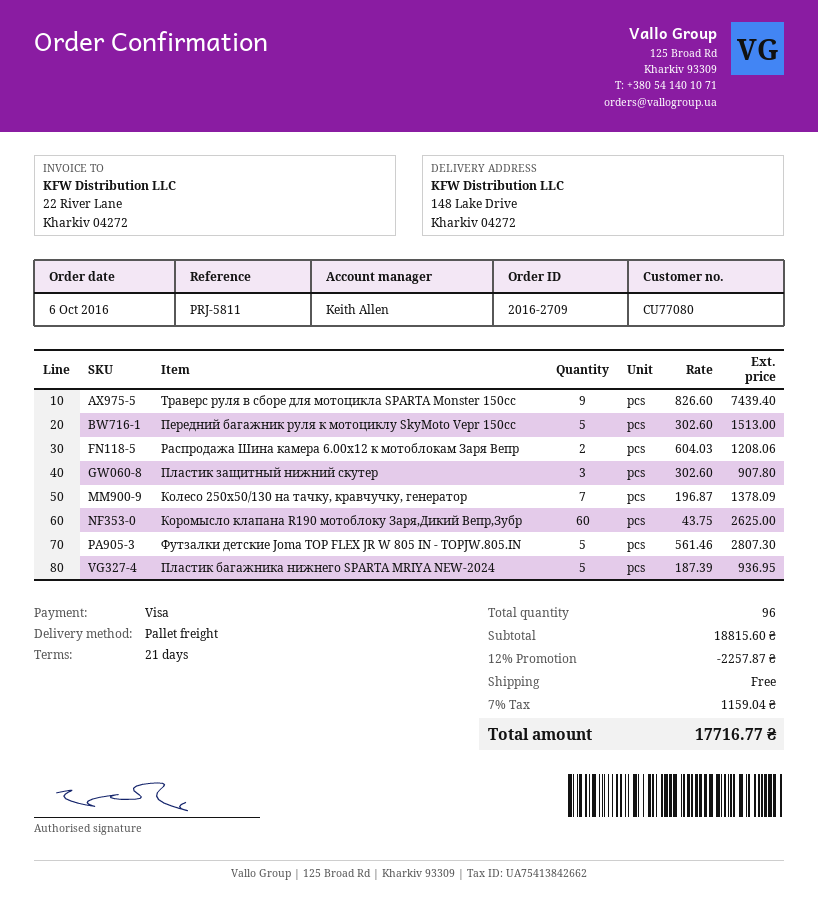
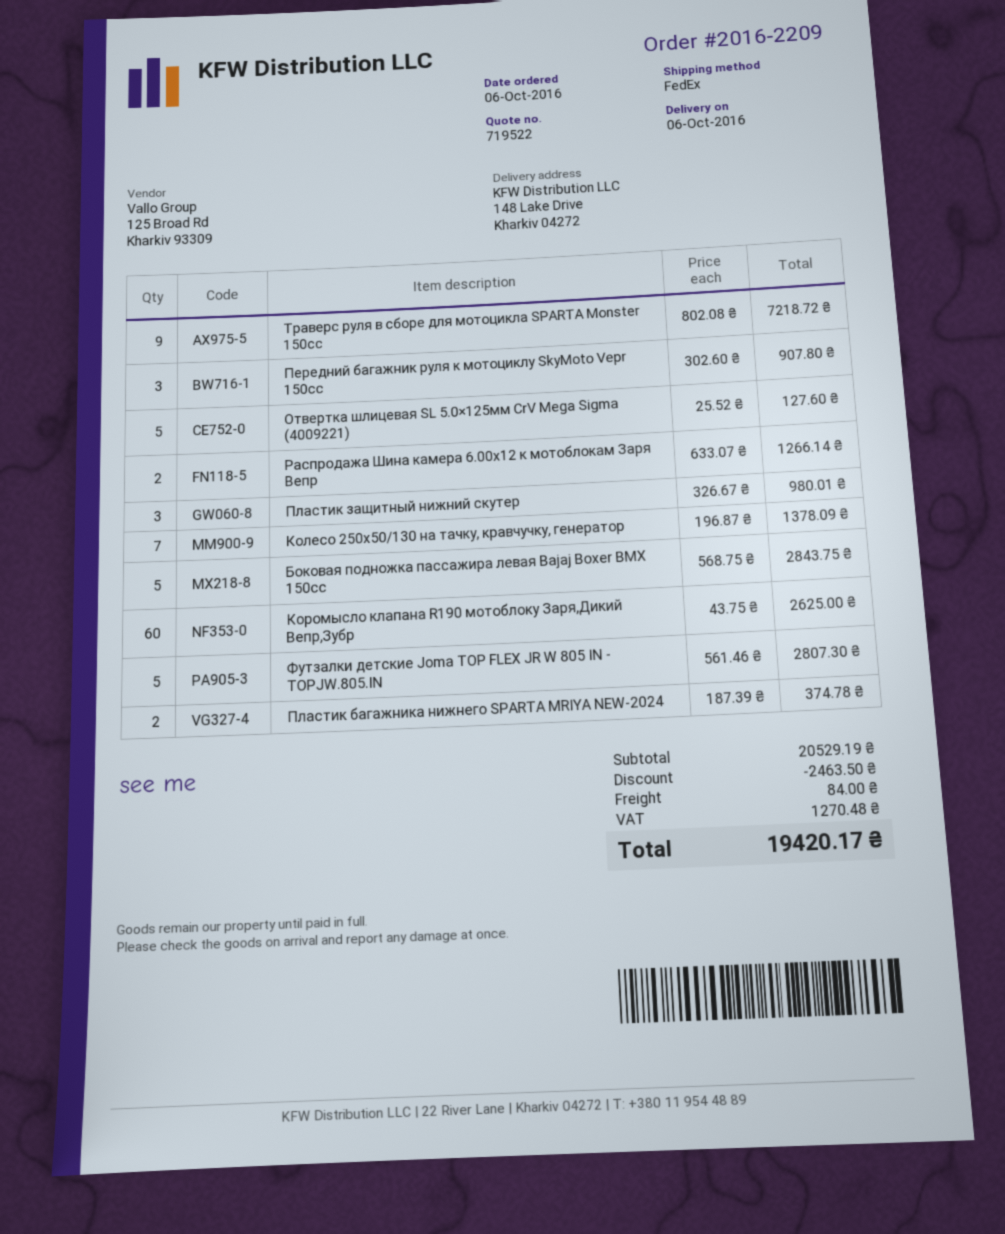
order number: 2016-2709 -> 2016-2209
shipping method: pallet freight -> FedEx
Траверс руля в сборе для мотоцикла SPARTA Monster 150сс: 9 x 826.60 = 7439.40 -> 9 x 802.08 = 7218.72
Передний багажник руля к мотоциклу SkyMoto Vepr 150cc: 5 x 302.60 = 1513.00 -> 3 x 302.60 = 907.80
Распродажа Шина камера 6.00х12 к мотоблокам Заря Вепр: 2 x 604.03 = 1208.06 -> 2 x 633.07 = 1266.14
Пластик защитный нижний скутер: 3 x 302.60 = 907.80 -> 3 x 326.67 = 980.01
Пластик багажника нижнего SPARTA MRIYA NEW-2024: 5 x 187.39 = 936.95 -> 2 x 187.39 = 374.78
Отвертка шлицевая SL 5.0×125мм CrV Mega Sigma (4009221): none -> 5 x 25.52 = 127.60
Боковая подножка пассажира левая Bajaj Boxer ВМХ 150сс: none -> 5 x 568.75 = 2843.75
subtotal: 18815.60 -> 20529.19
discount: 2257.87 -> 2463.50
shipping: 0.00 -> 84.00
tax: 1159.04 -> 1270.48
total: 17716.77 -> 19420.17

